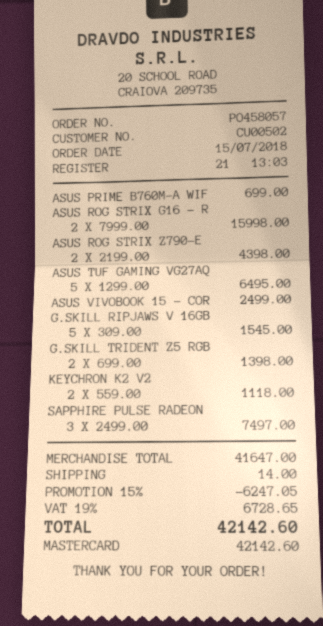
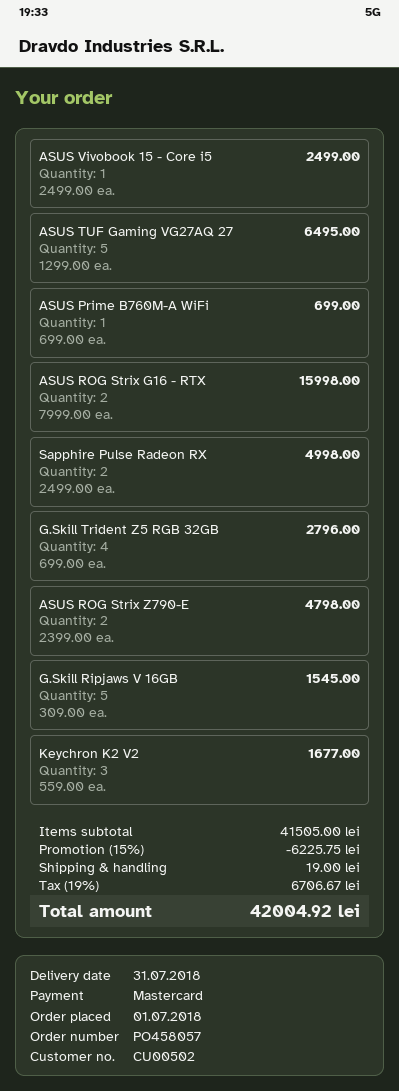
order date: 2018-07-15 -> 2018-07-01
ASUS ROG STRIX Z790-E: 2 x 2199.00 = 4398.00 -> 2 x 2399.00 = 4798.00
G.SKILL TRIDENT Z5 RGB: 2 x 699.00 = 1398.00 -> 4 x 699.00 = 2796.00
KEYCHRON K2 V2: 2 x 559.00 = 1118.00 -> 3 x 559.00 = 1677.00
SAPPHIRE PULSE RADEON: 3 x 2499.00 = 7497.00 -> 2 x 2499.00 = 4998.00
subtotal: 41647.00 -> 41505.00
discount: 15% = 6247.05 -> 15% = 6225.75
shipping: 14.00 -> 19.00
tax: 19% = 6728.65 -> 19% = 6706.67
total: 42142.60 -> 42004.92

